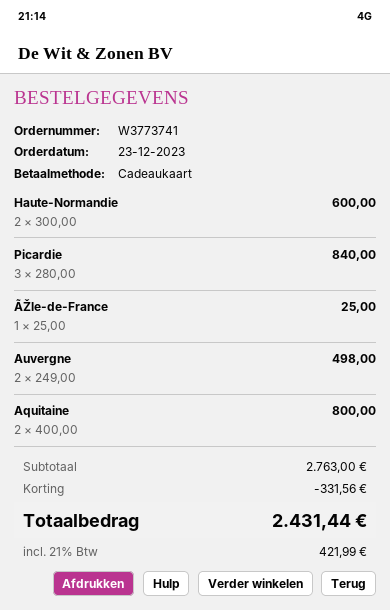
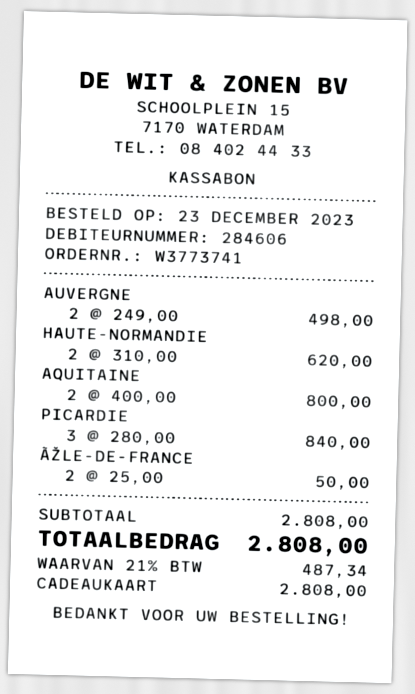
Haute-Normandie: 2 x 300.00 = 600.00 -> 2 x 310.00 = 620.00
ÃŽle-de-France: 1 x 25.00 = 25.00 -> 2 x 25.00 = 50.00
subtotal: 2763.00 -> 2808.00
discount: 331.56 -> none
tax: 21% = 421.99 -> 21% = 487.34
total: 2431.44 -> 2808.00

